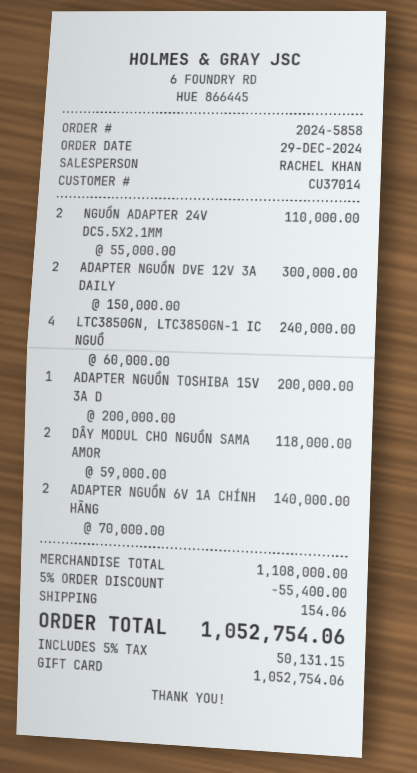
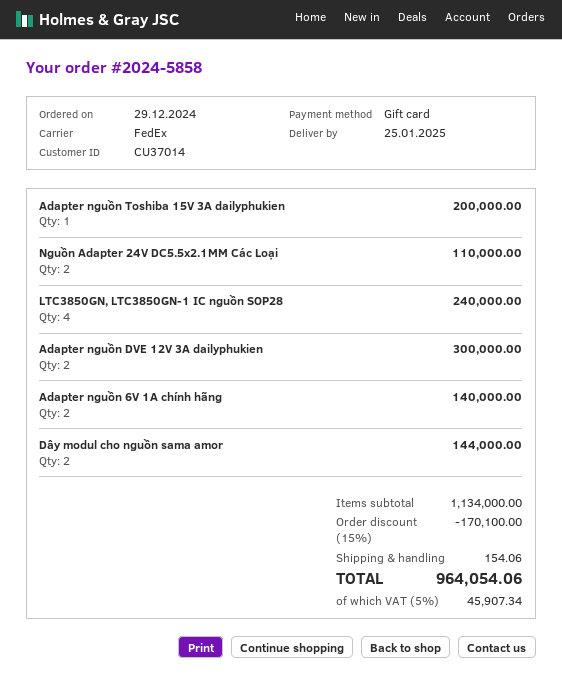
DÂY MODUL CHO NGUỒN SAMA AMOR: 2 for 118000.00 -> 2 for 144000.00
subtotal: 1108000.00 -> 1134000.00
discount: 5% = 55400.00 -> 15% = 170100.00
tax: 5% = 50131.15 -> 5% = 45907.34
total: 1052754.06 -> 964054.06

